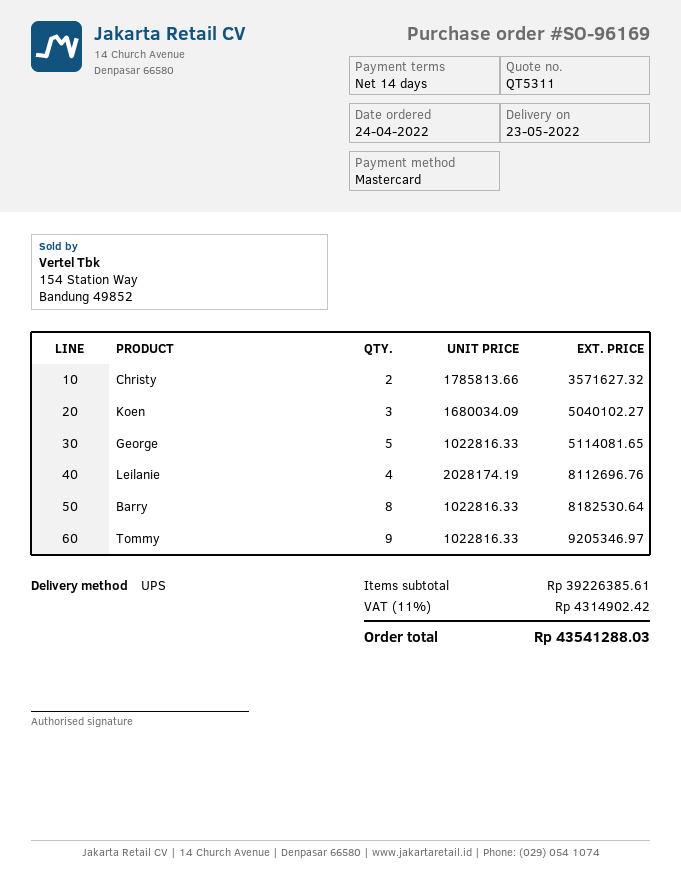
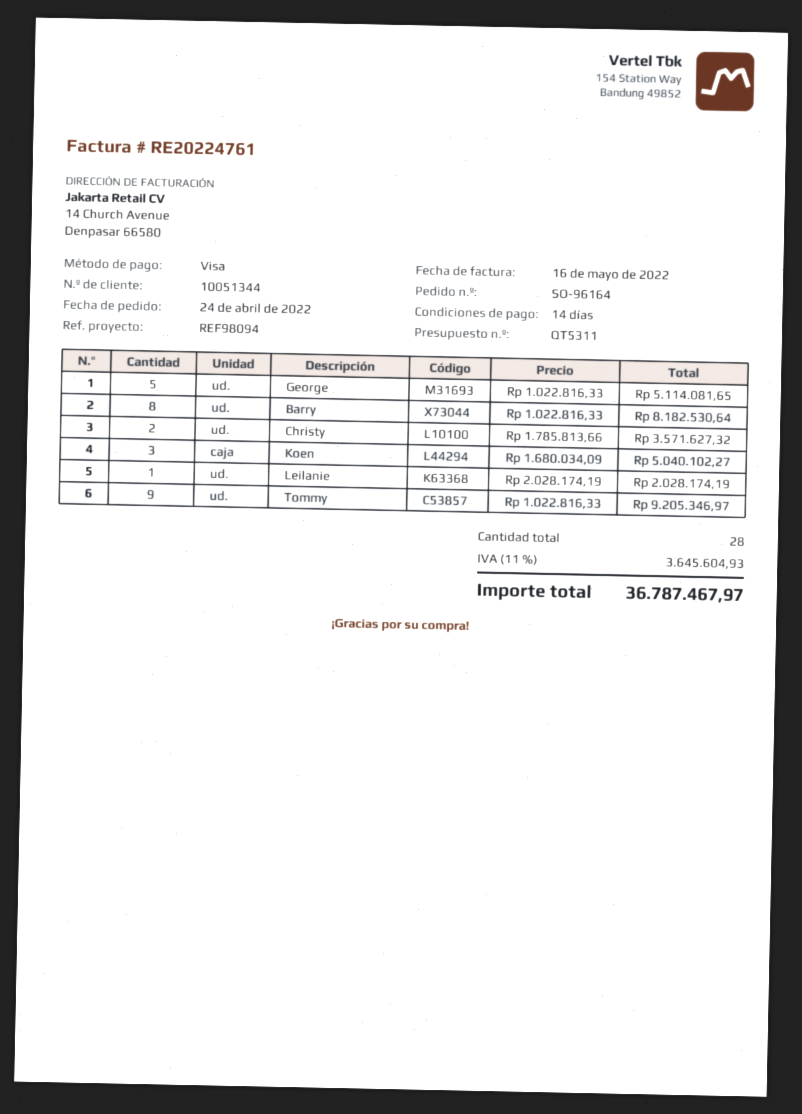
order number: SO-96169 -> SO-96164
payment method: Mastercard -> Visa
Leilanie: 4 x 2028174.19 = 8112696.76 -> 1 x 2028174.19 = 2028174.19
tax: 11% = 4314902.42 -> 11% = 3645604.93
total: 43541288.03 -> 36787467.97

